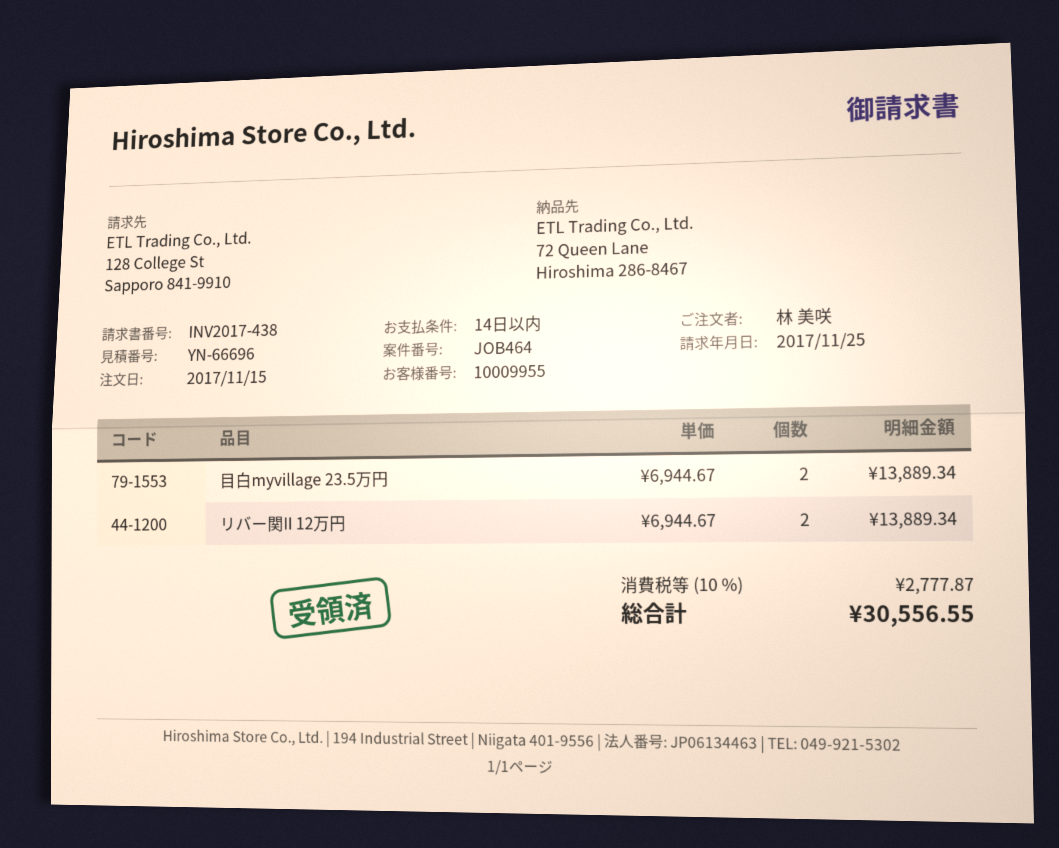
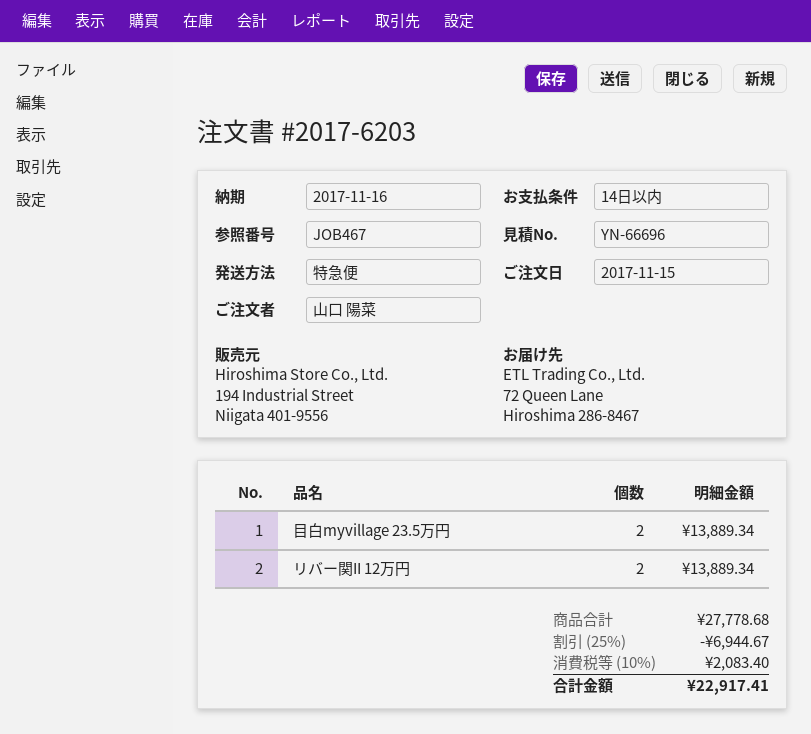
reference: JOB464 -> JOB467
ordered by: 林 美咲 -> 山口 陽菜
discount: none -> 25% = 6944.67
tax: 10% = 2777.87 -> 10% = 2083.40
total: 30556.55 -> 22917.41

